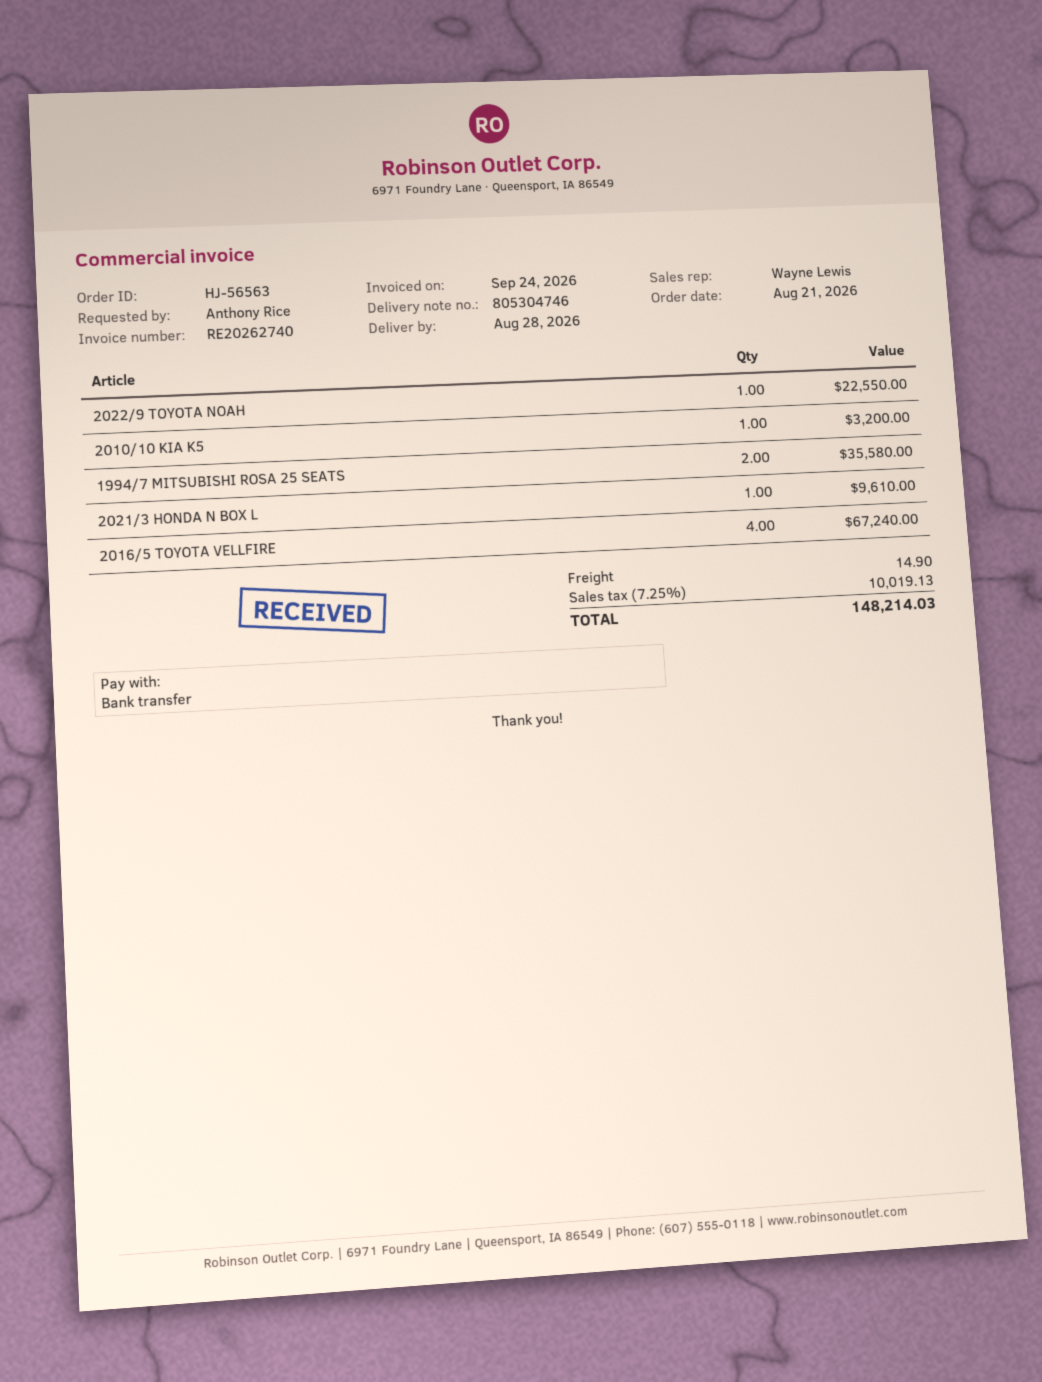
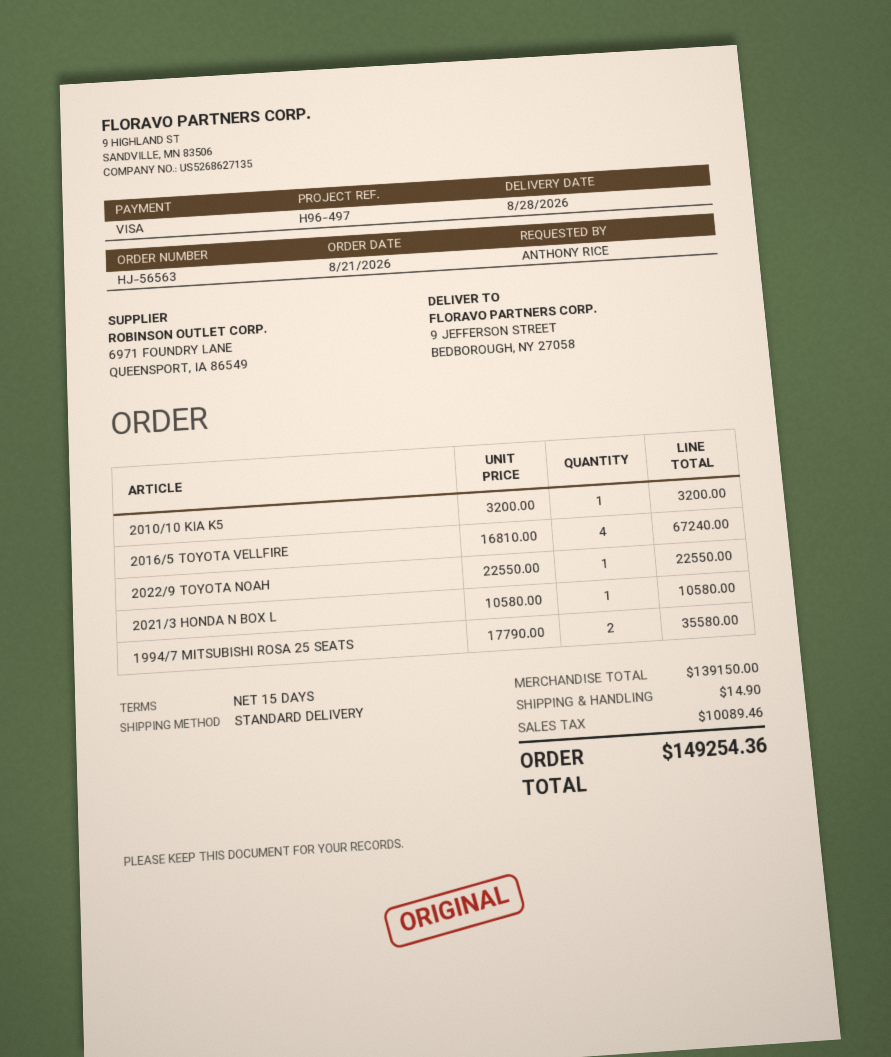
payment method: bank transfer -> Visa
2021/3 HONDA N BOX L: 1 for 9610.00 -> 1 for 10580.00
tax: 10019.13 -> 10089.46
total: 148214.03 -> 149254.36

